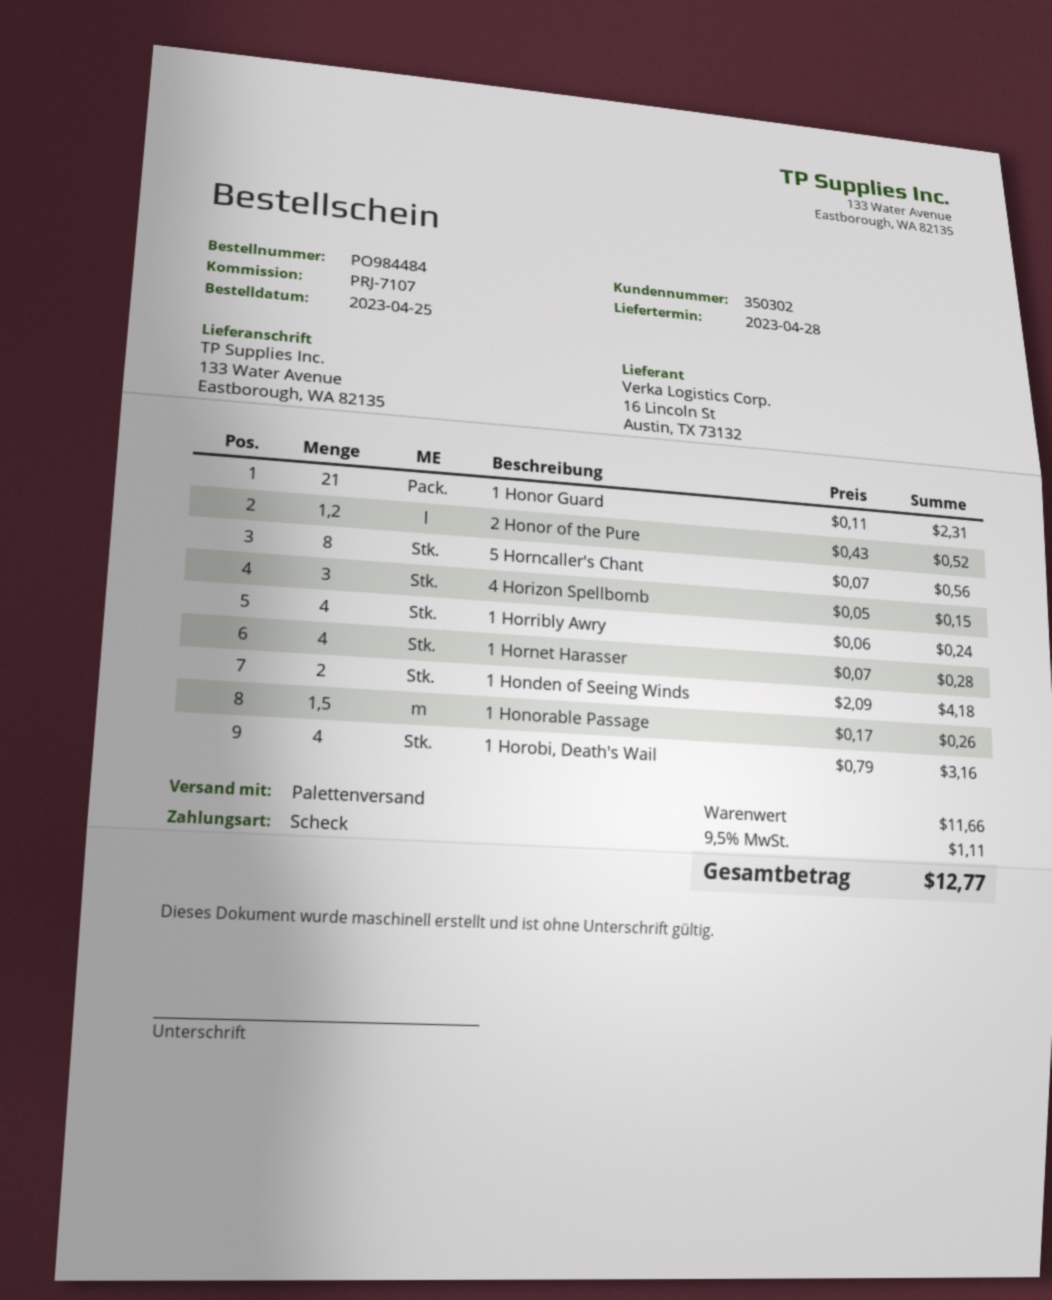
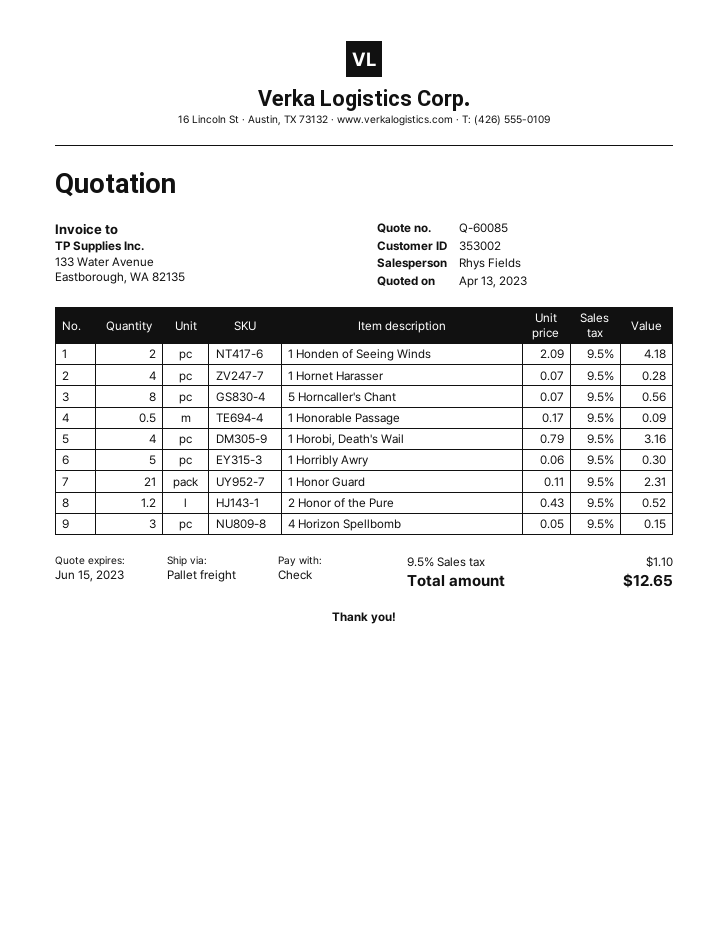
customer number: 350302 -> 353002
1 Horribly Awry: 4 x 0.06 = 0.24 -> 5 x 0.06 = 0.30
1 Honorable Passage: 1.5 x 0.17 = 0.26 -> 0.5 x 0.17 = 0.09
tax: 9.5% = 1.11 -> 9.5% = 1.10
total: 12.77 -> 12.65

